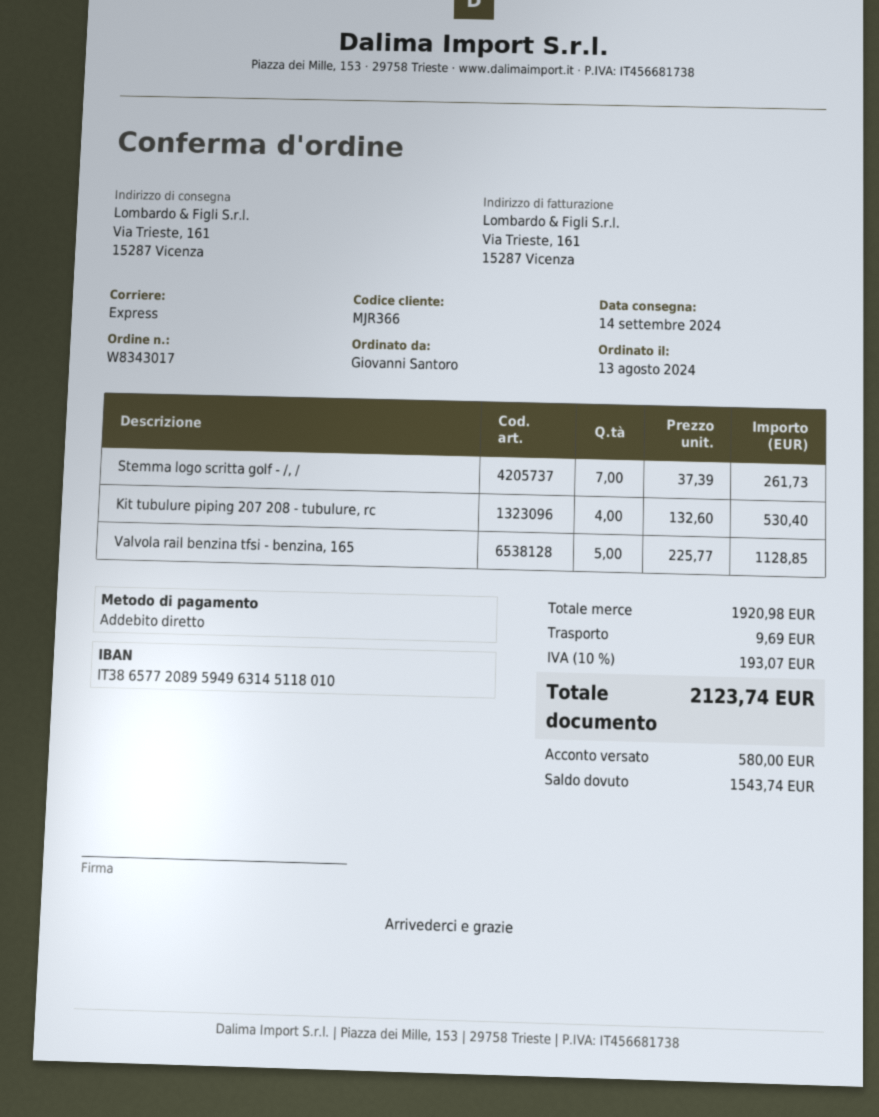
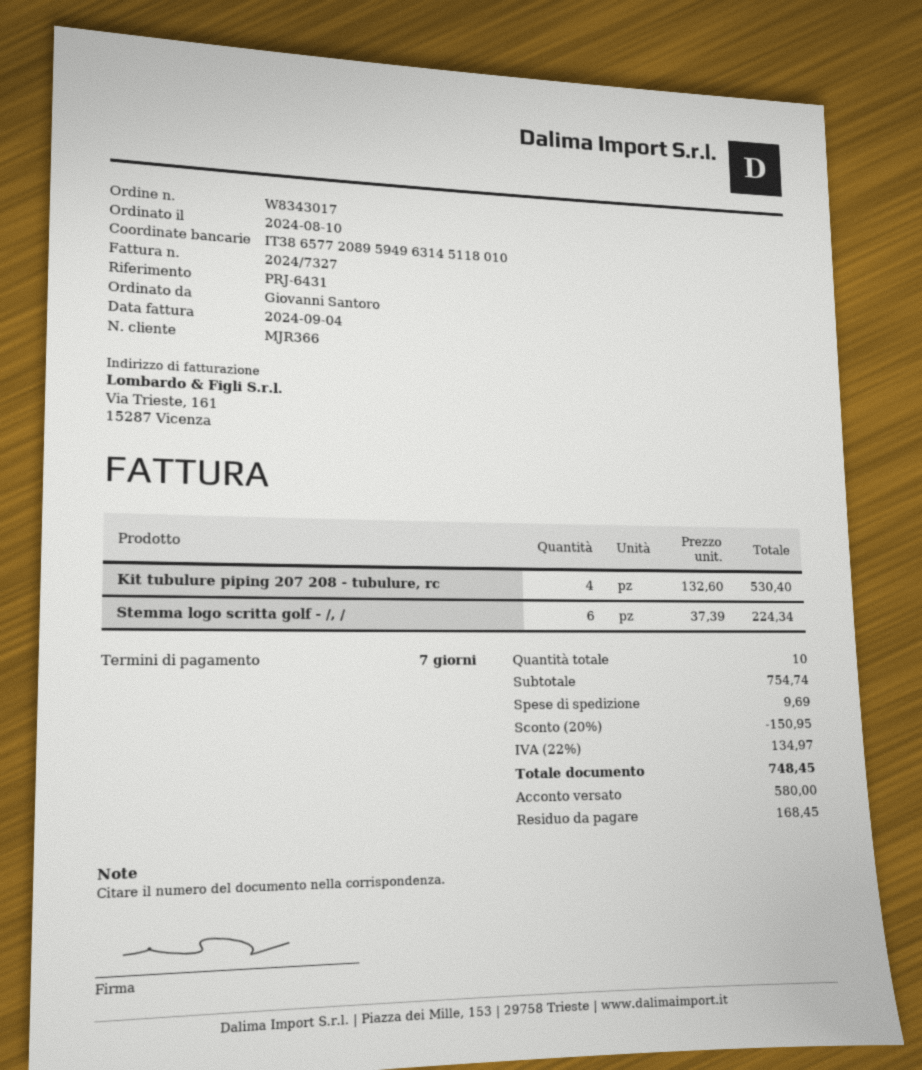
order date: 2024-08-13 -> 2024-08-10
Stemma logo scritta golf - /, /: 7 x 37.39 = 261.73 -> 6 x 37.39 = 224.34
Valvola rail benzina tfsi - benzina, 165: 5 x 225.77 = 1128.85 -> none
subtotal: 1920.98 -> 754.74
discount: none -> 20% = 150.95
tax: 10% = 193.07 -> 22% = 134.97
total: 2123.74 -> 748.45
balance: 1543.74 -> 168.45

